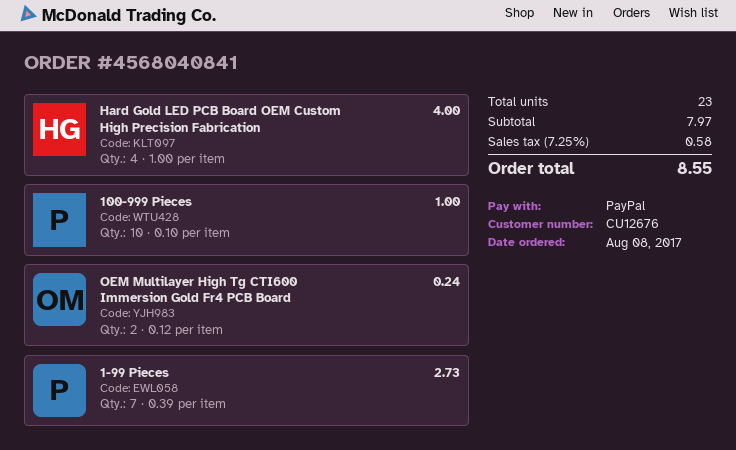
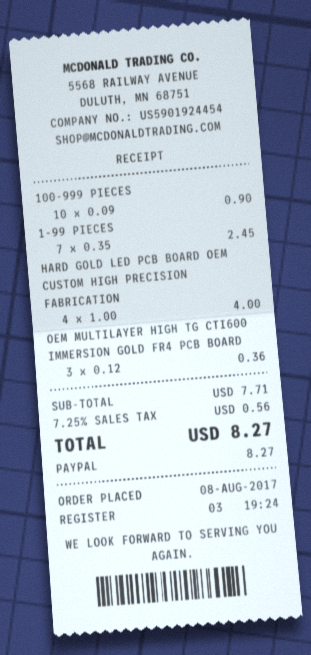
100-999 Pieces: 10 x 0.10 = 1.00 -> 10 x 0.09 = 0.90
OEM Multilayer High Tg CTI600 Immersion Gold Fr4 PCB Board: 2 x 0.12 = 0.24 -> 3 x 0.12 = 0.36
1-99 Pieces: 7 x 0.39 = 2.73 -> 7 x 0.35 = 2.45
subtotal: 7.97 -> 7.71
tax: 7.25% = 0.58 -> 7.25% = 0.56
total: 8.55 -> 8.27

